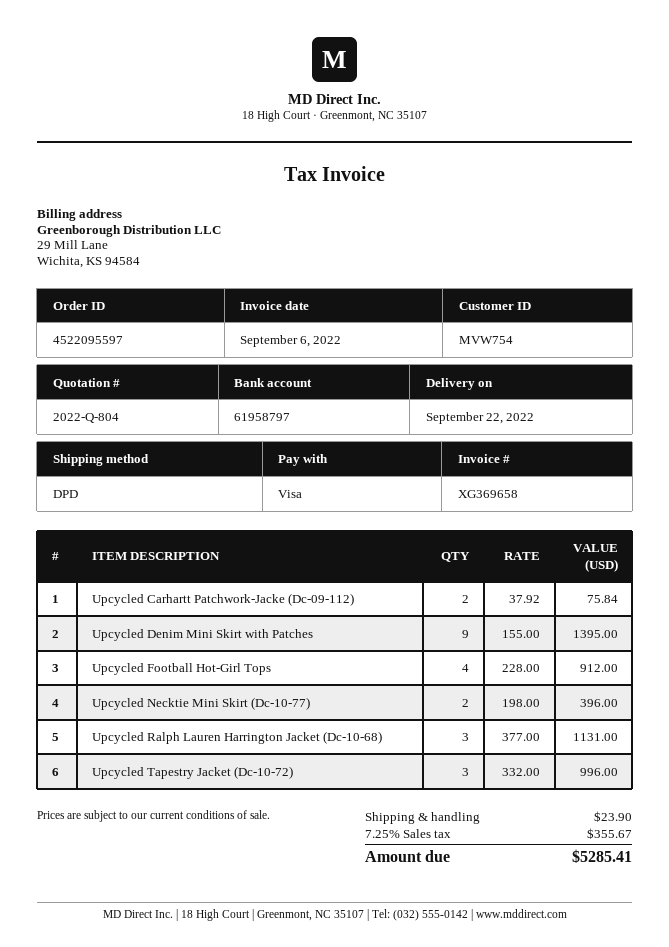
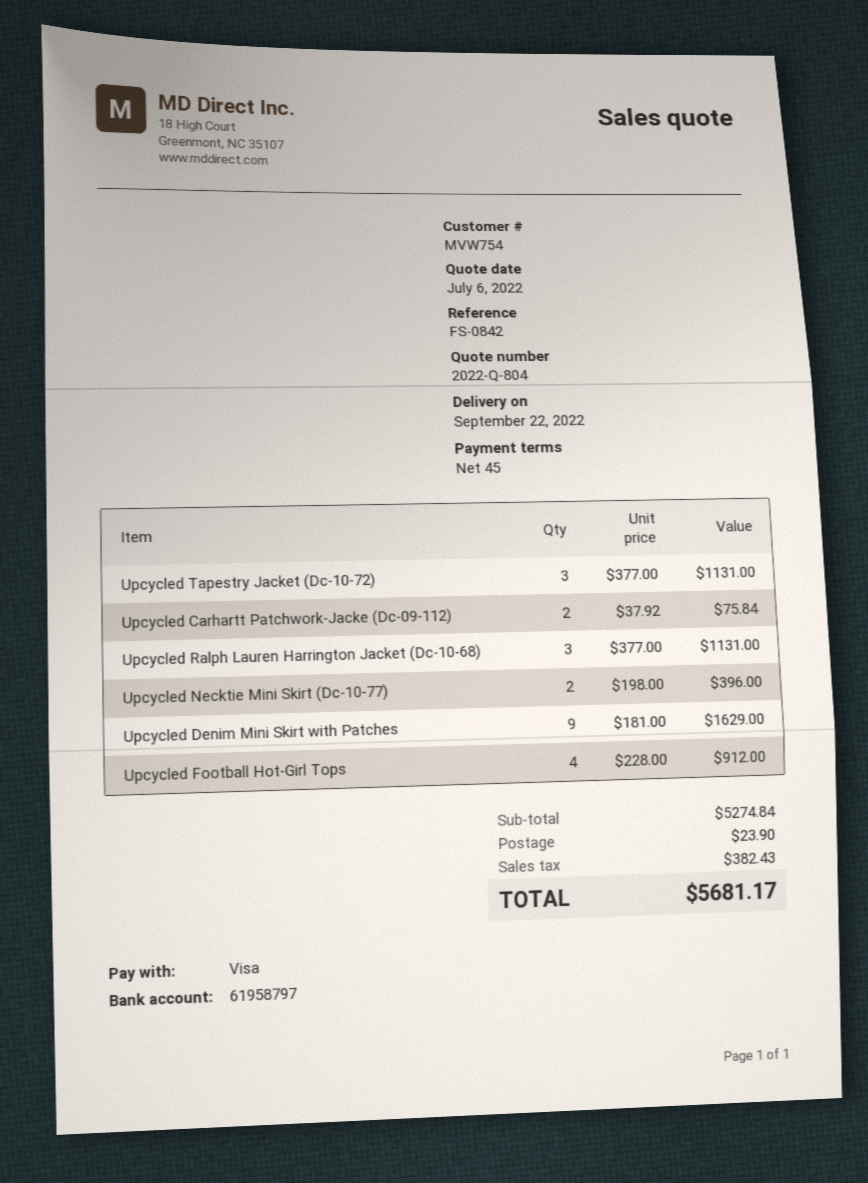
Upcycled Denim Mini Skirt with Patches: 9 x 155.00 = 1395.00 -> 9 x 181.00 = 1629.00
Upcycled Tapestry Jacket (Dc-10-72): 3 x 332.00 = 996.00 -> 3 x 377.00 = 1131.00
tax: 355.67 -> 382.43
total: 5285.41 -> 5681.17

